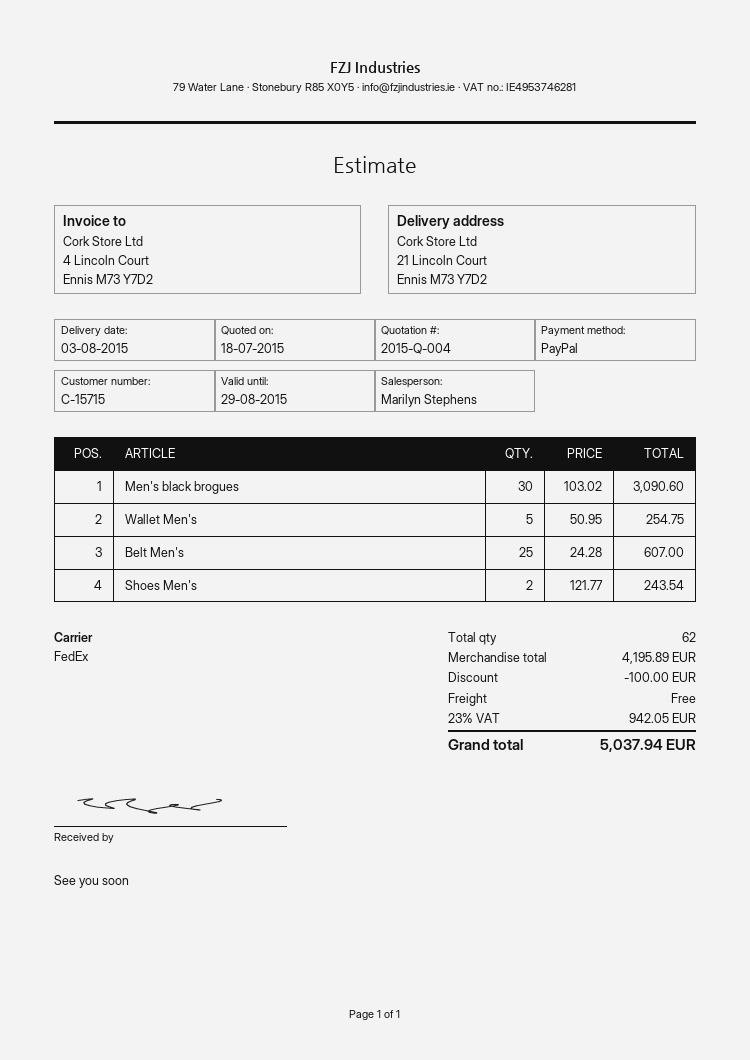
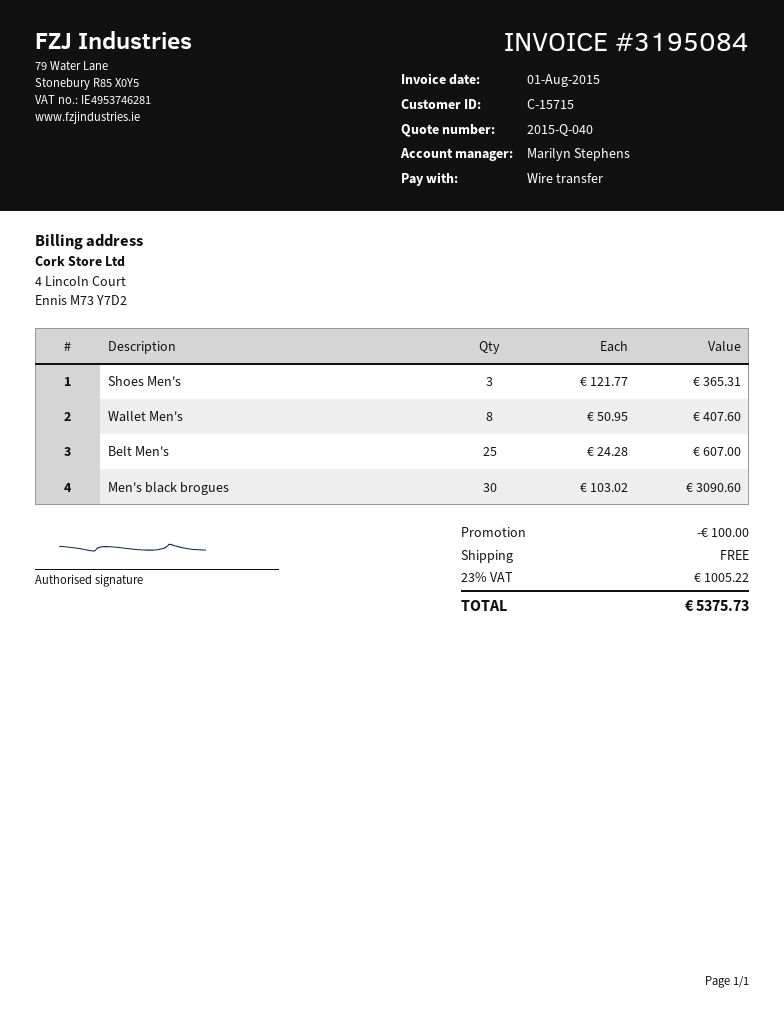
quote number: 2015-Q-004 -> 2015-Q-040
payment method: PayPal -> bank transfer
Wallet Men's: 5 x 50.95 = 254.75 -> 8 x 50.95 = 407.60
Shoes Men's: 2 x 121.77 = 243.54 -> 3 x 121.77 = 365.31
tax: 23% = 942.05 -> 23% = 1005.22
total: 5037.94 -> 5375.73

